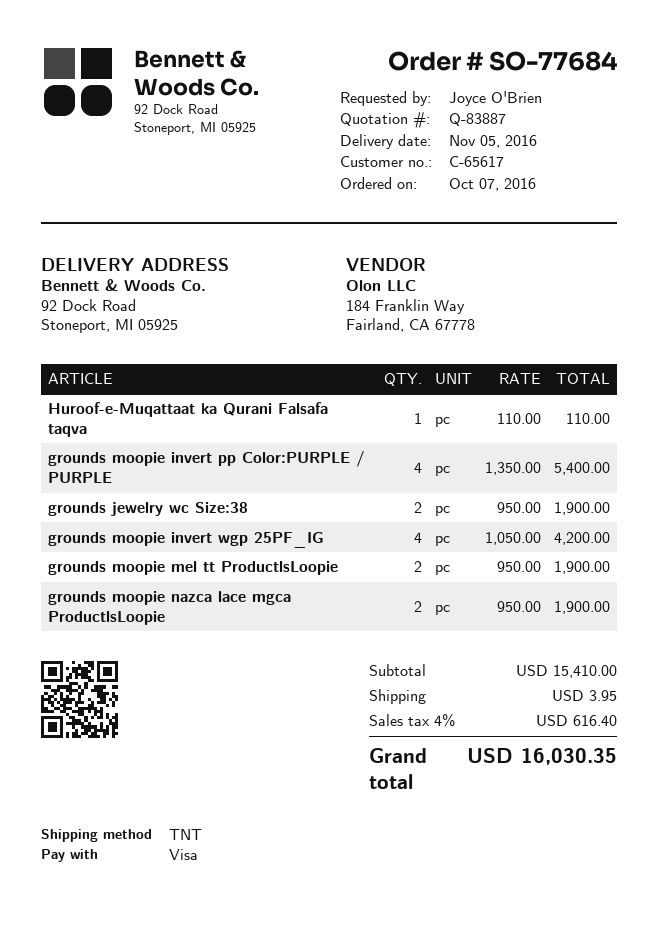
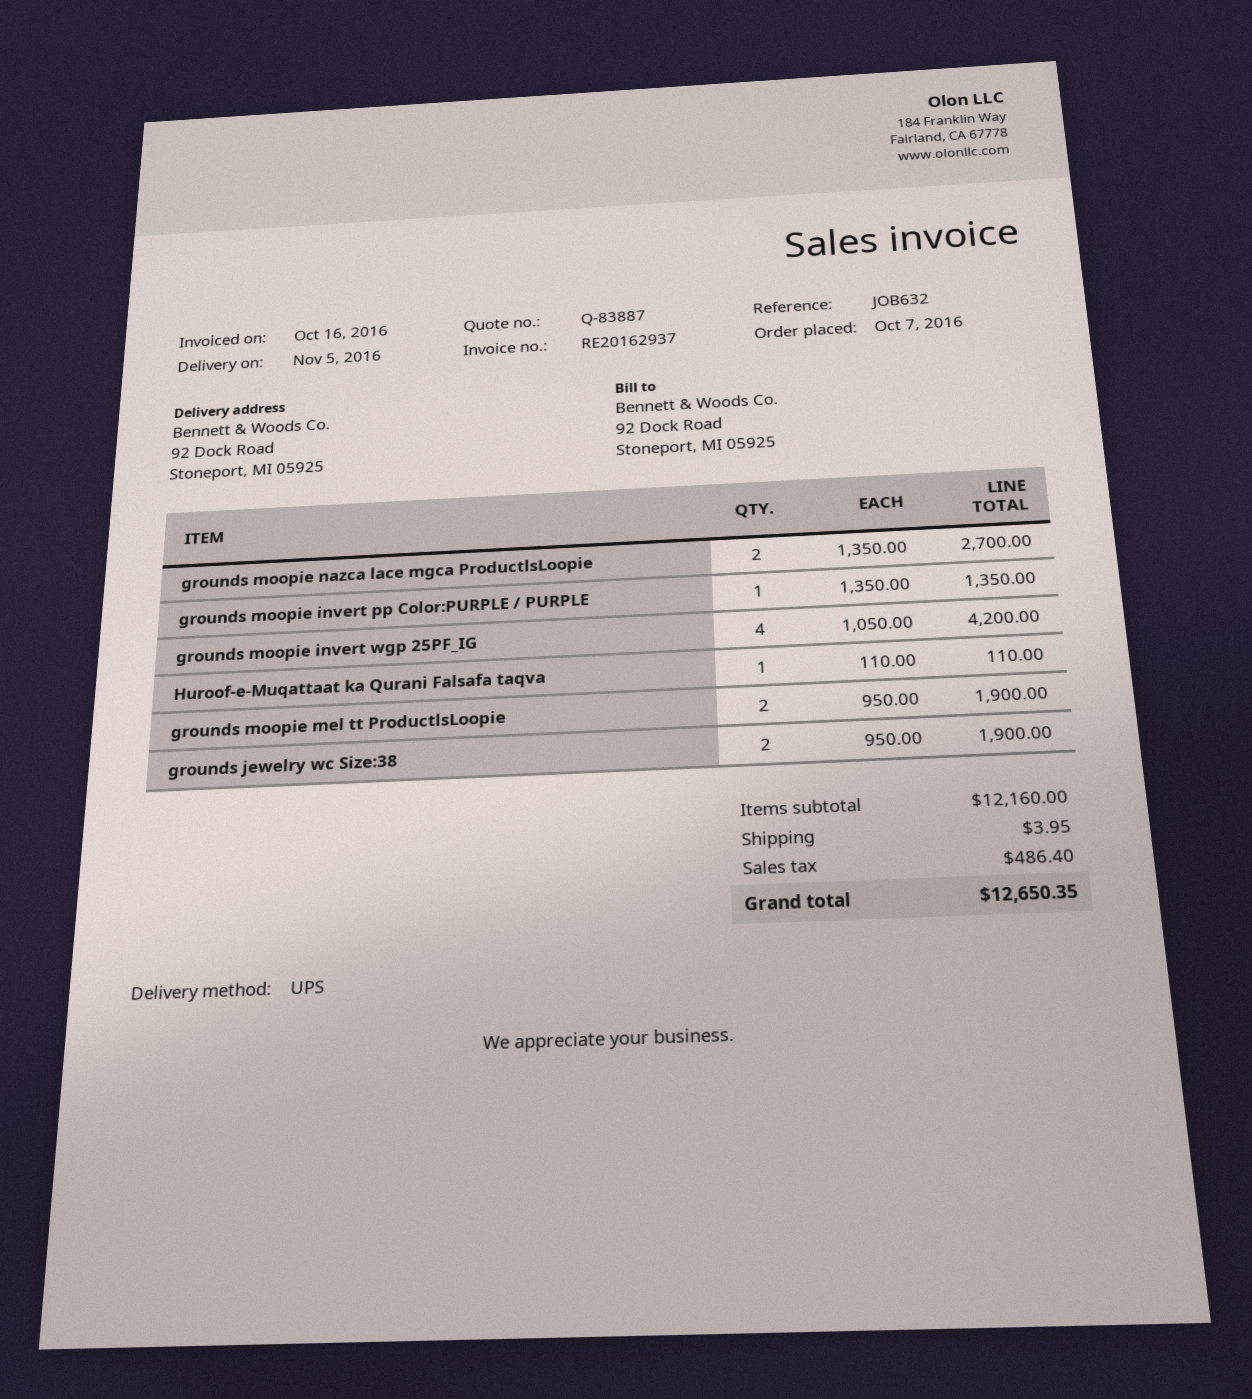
shipping method: TNT -> UPS
grounds moopie invert pp Color:PURPLE / PURPLE: 4 x 1350.00 = 5400.00 -> 1 x 1350.00 = 1350.00
grounds moopie nazca lace mgca ProductlsLoopie: 2 x 950.00 = 1900.00 -> 2 x 1350.00 = 2700.00
subtotal: 15410.00 -> 12160.00
tax: 616.40 -> 486.40
total: 16030.35 -> 12650.35

